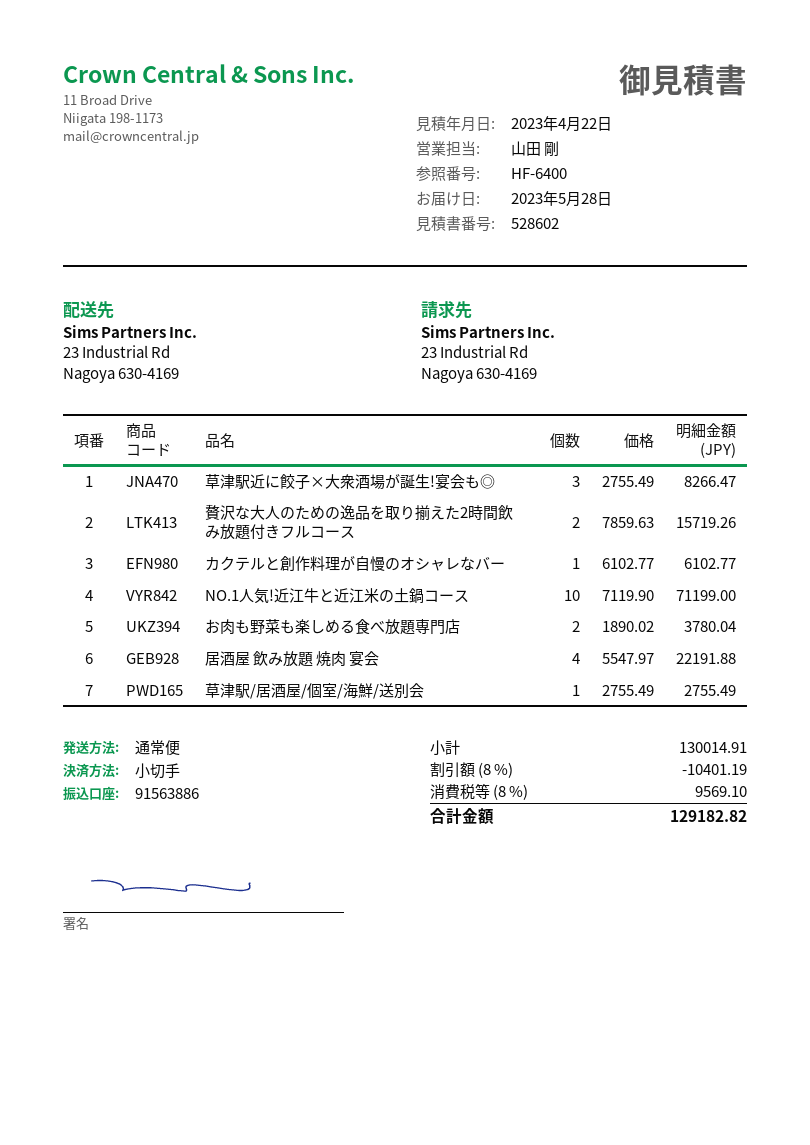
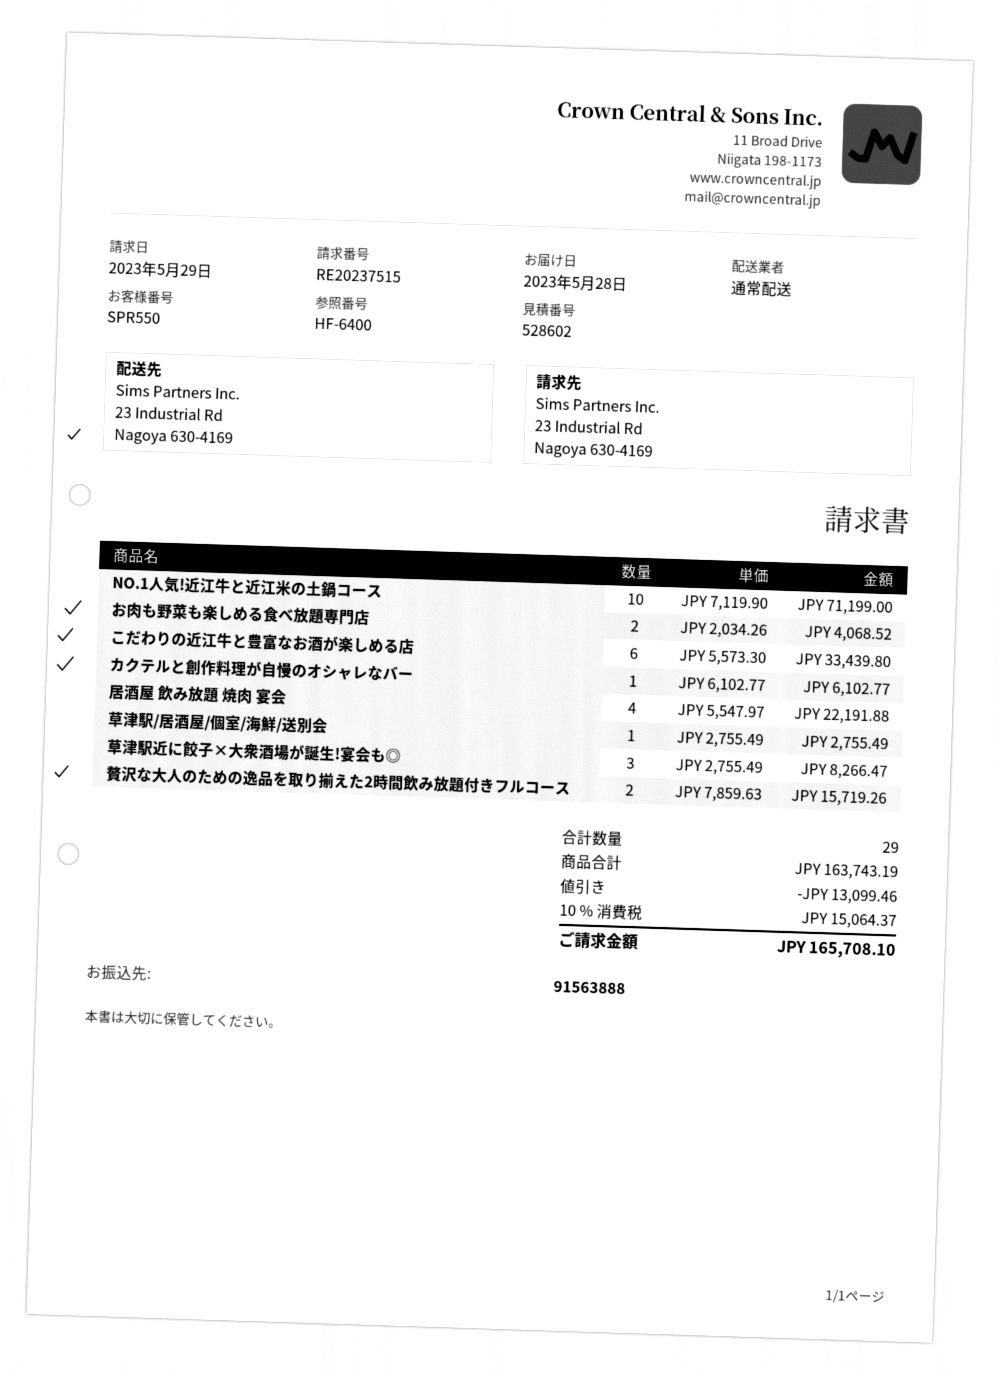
bank account: 91563886 -> 91563888
お肉も野菜も楽しめる食べ放題専門店: 2 x 1890.02 = 3780.04 -> 2 x 2034.26 = 4068.52
こだわりの近江牛と豊富なお酒が楽しめる店: none -> 6 x 5573.30 = 33439.80
subtotal: 130014.91 -> 163743.19
discount: 10401.19 -> 13099.46
tax: 8% = 9569.10 -> 10% = 15064.37
total: 129182.82 -> 165708.10

